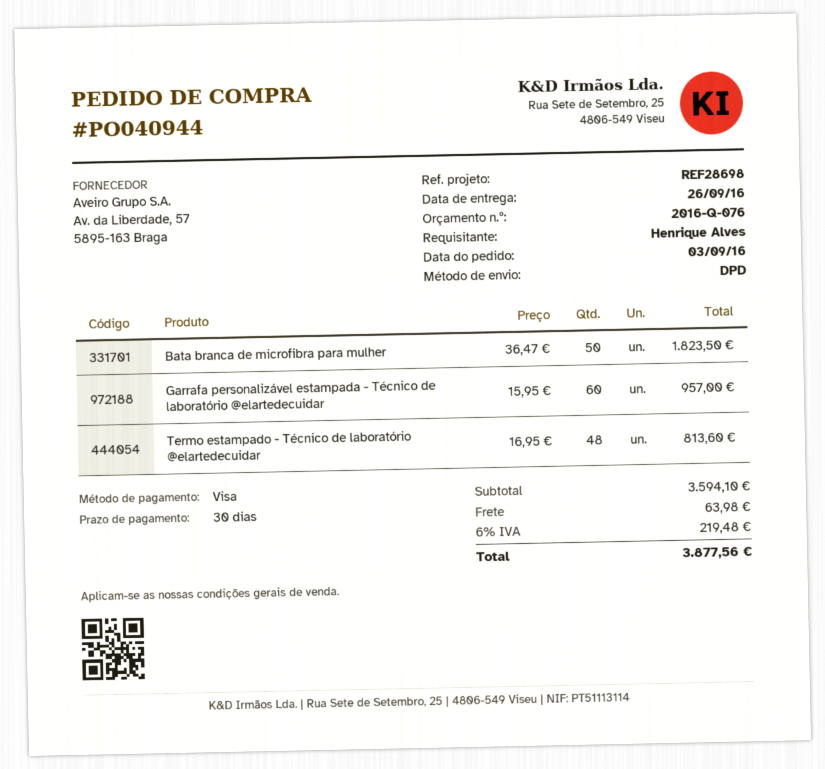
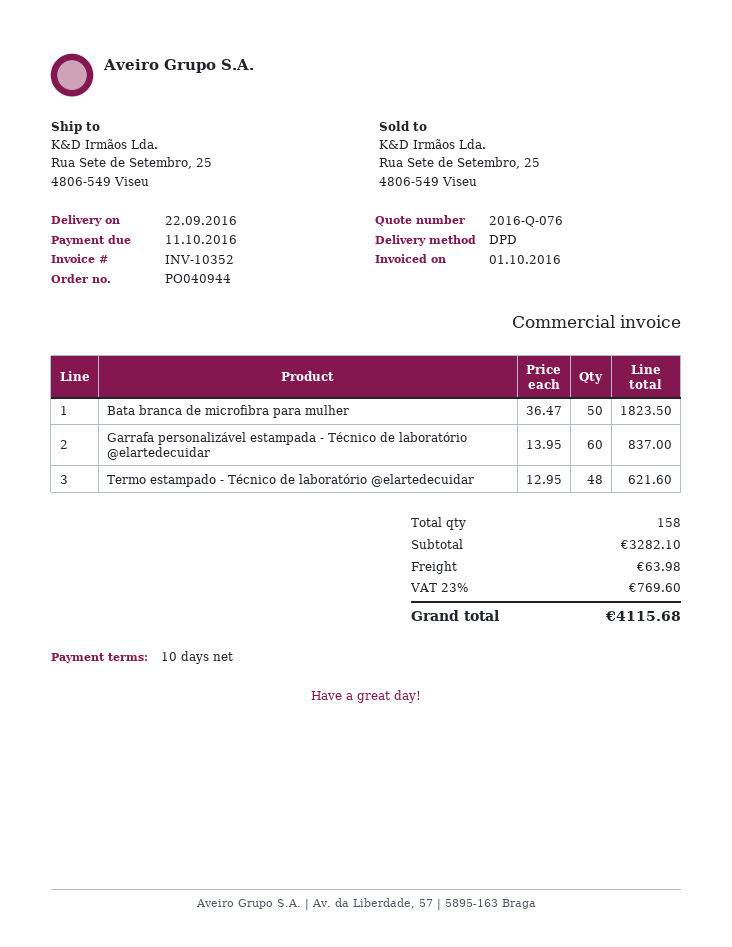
delivery date: 2016-09-26 -> 2016-09-22
payment terms: 30 days -> 10 days
Garrafa personalizável estampada - Técnico de laboratório @elartedecuidar: 60 x 15.95 = 957.00 -> 60 x 13.95 = 837.00
Termo estampado - Técnico de laboratório @elartedecuidar: 48 x 16.95 = 813.60 -> 48 x 12.95 = 621.60
subtotal: 3594.10 -> 3282.10
tax: 6% = 219.48 -> 23% = 769.60
total: 3877.56 -> 4115.68

